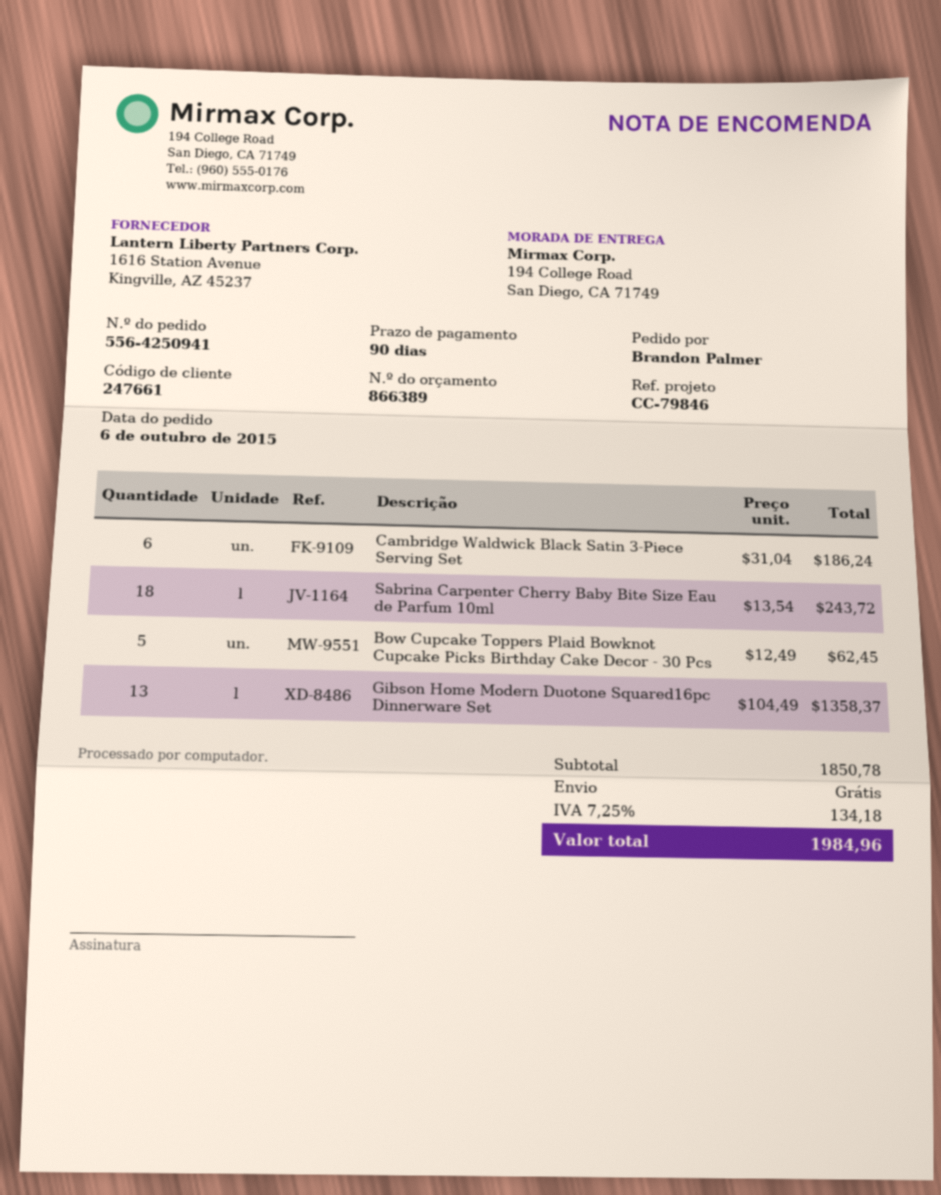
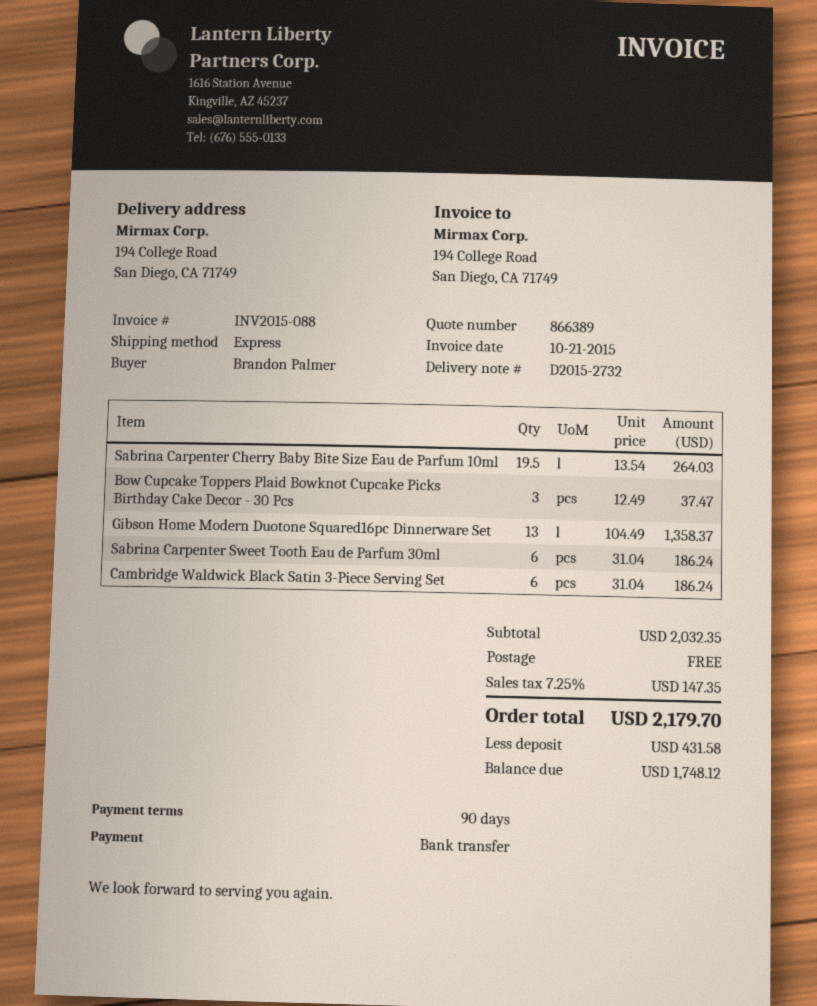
Sabrina Carpenter Cherry Baby Bite Size Eau de Parfum 10ml: 18 x 13.54 = 243.72 -> 19.5 x 13.54 = 264.03
Bow Cupcake Toppers Plaid Bowknot Cupcake Picks Birthday Cake Decor - 30 Pcs: 5 x 12.49 = 62.45 -> 3 x 12.49 = 37.47
Sabrina Carpenter Sweet Tooth Eau de Parfum 30ml: none -> 6 x 31.04 = 186.24
subtotal: 1850.78 -> 2032.35
tax: 7.25% = 134.18 -> 7.25% = 147.35
total: 1984.96 -> 2179.70

